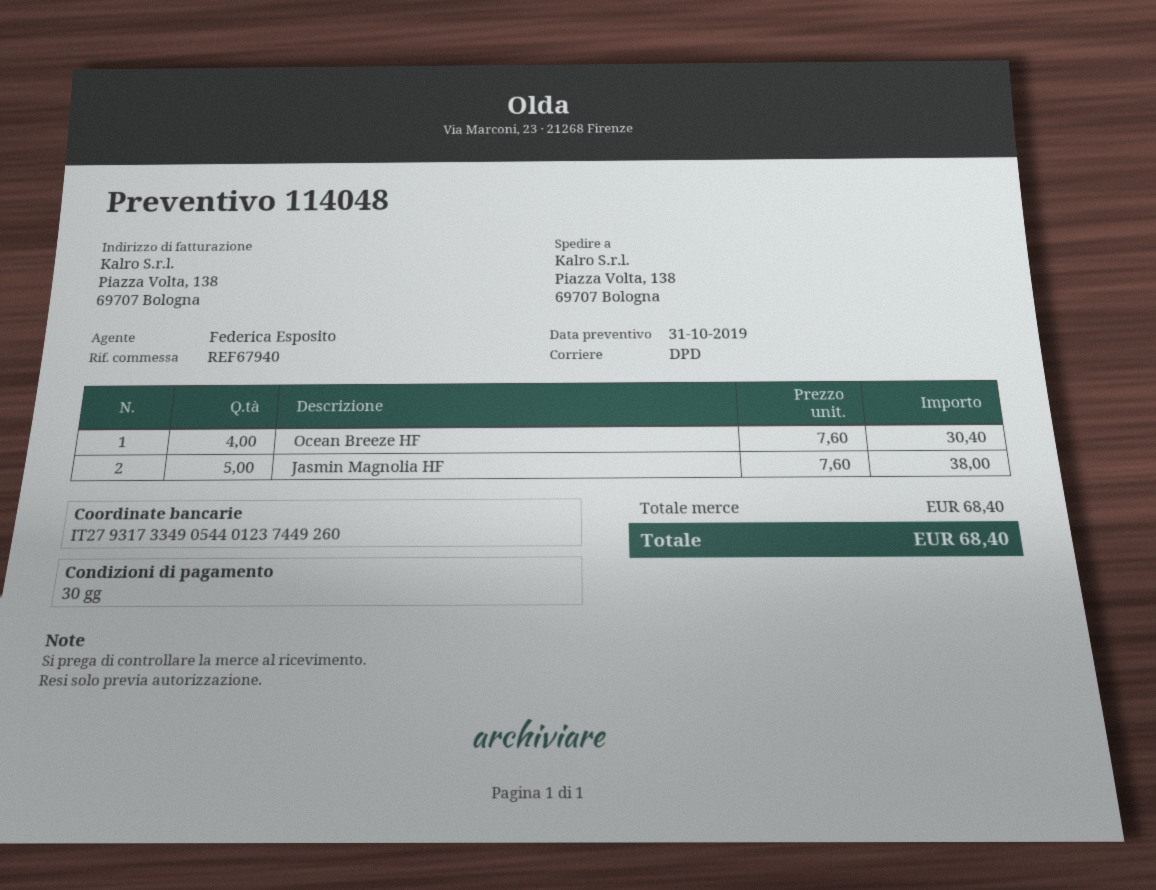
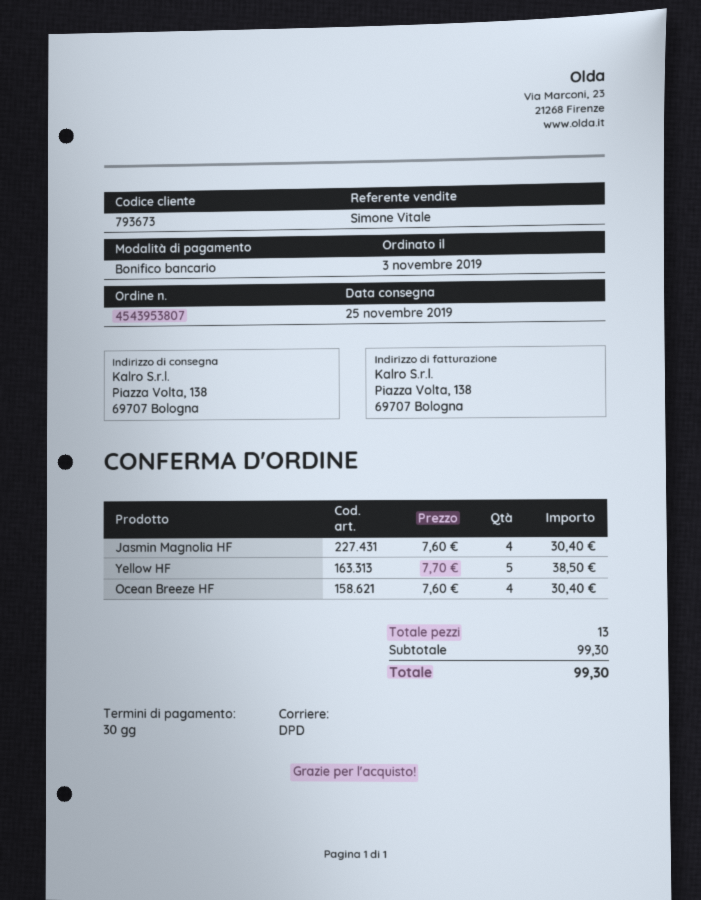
sales rep: Federica Esposito -> Simone Vitale
Jasmin Magnolia HF: 5 x 7.60 = 38.00 -> 4 x 7.60 = 30.40
Yellow HF: none -> 5 x 7.70 = 38.50
subtotal: 68.40 -> 99.30
total: 68.40 -> 99.30

